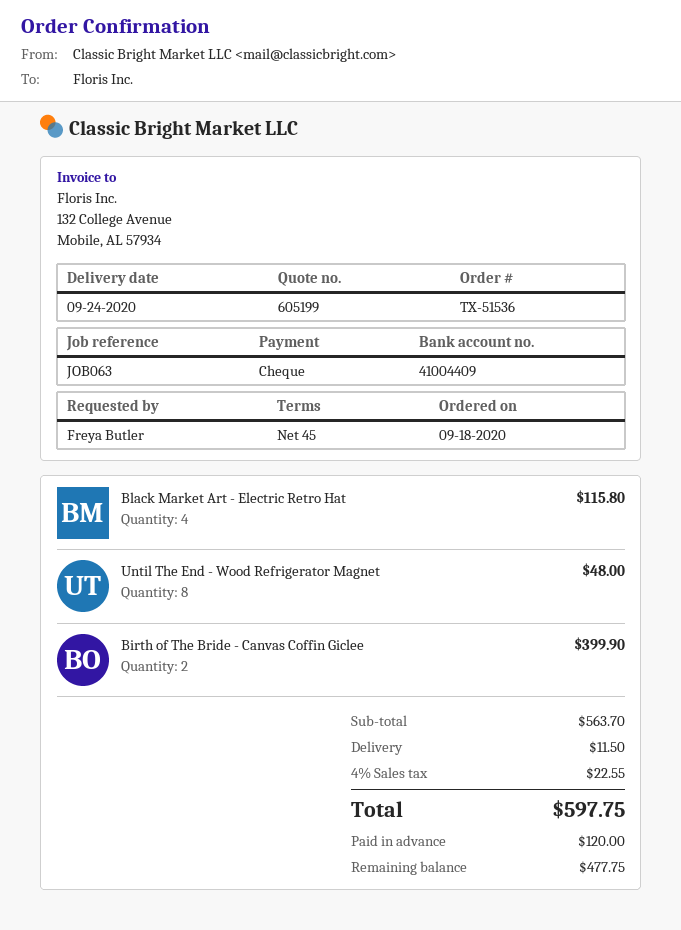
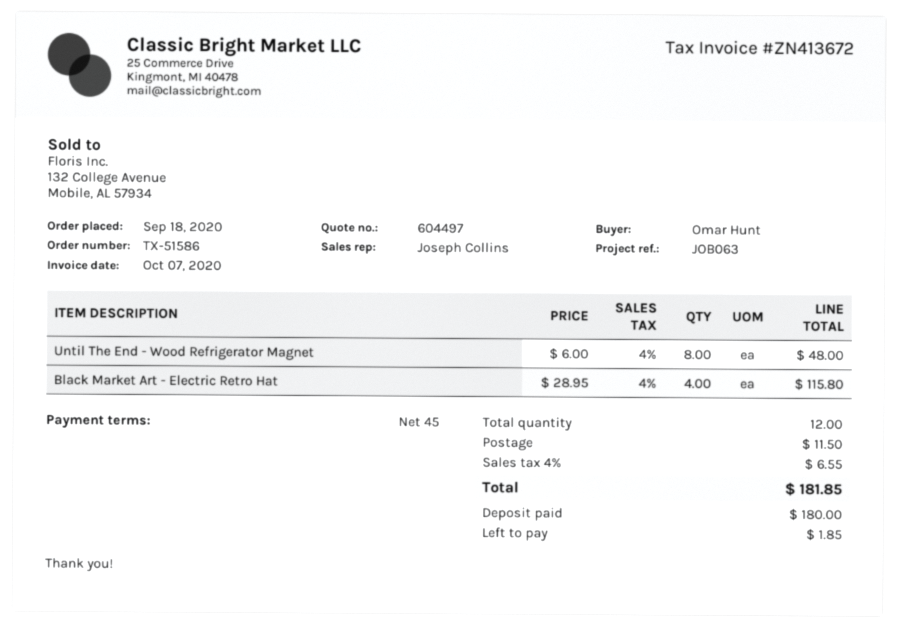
quote number: 605199 -> 604497
order number: TX-51536 -> TX-51586
ordered by: Freya Butler -> Omar Hunt
Birth of The Bride - Canvas Coffin Giclee: 2 for 399.90 -> none
tax: 4% = 22.55 -> 4% = 6.55
total: 597.75 -> 181.85
deposit: 120.00 -> 180.00
balance: 477.75 -> 1.85

